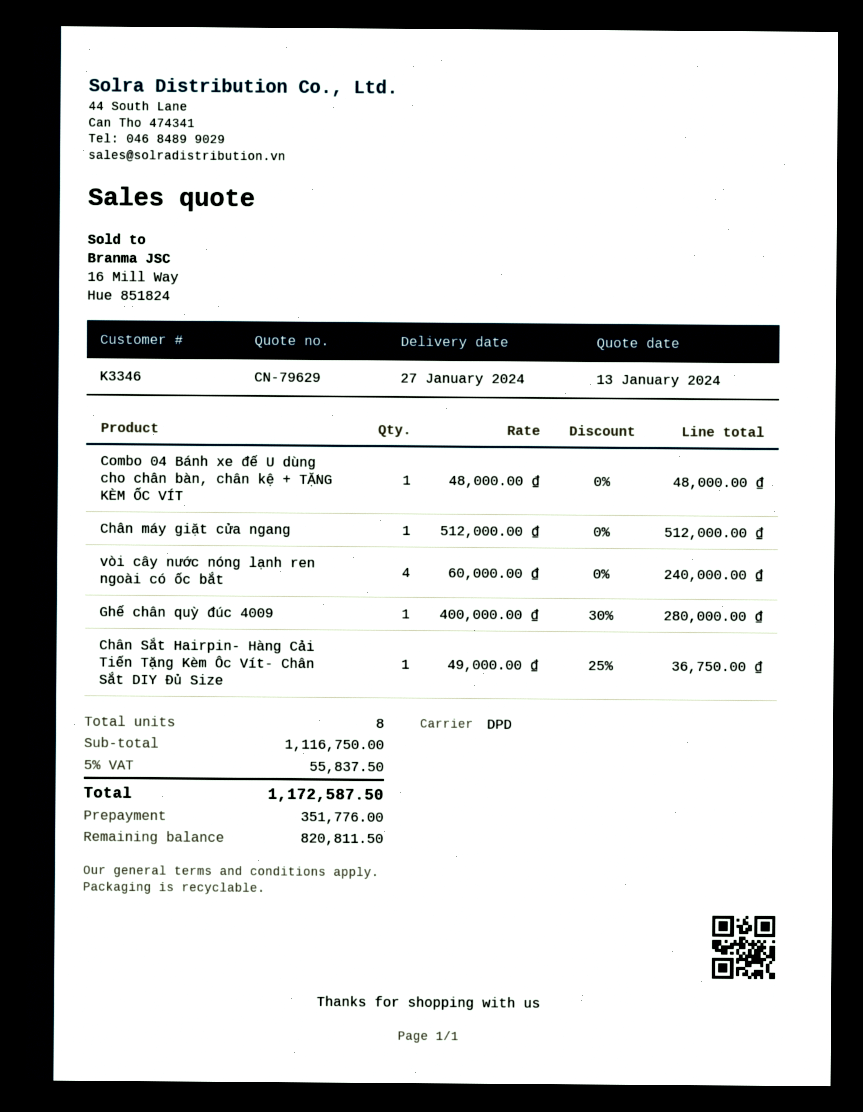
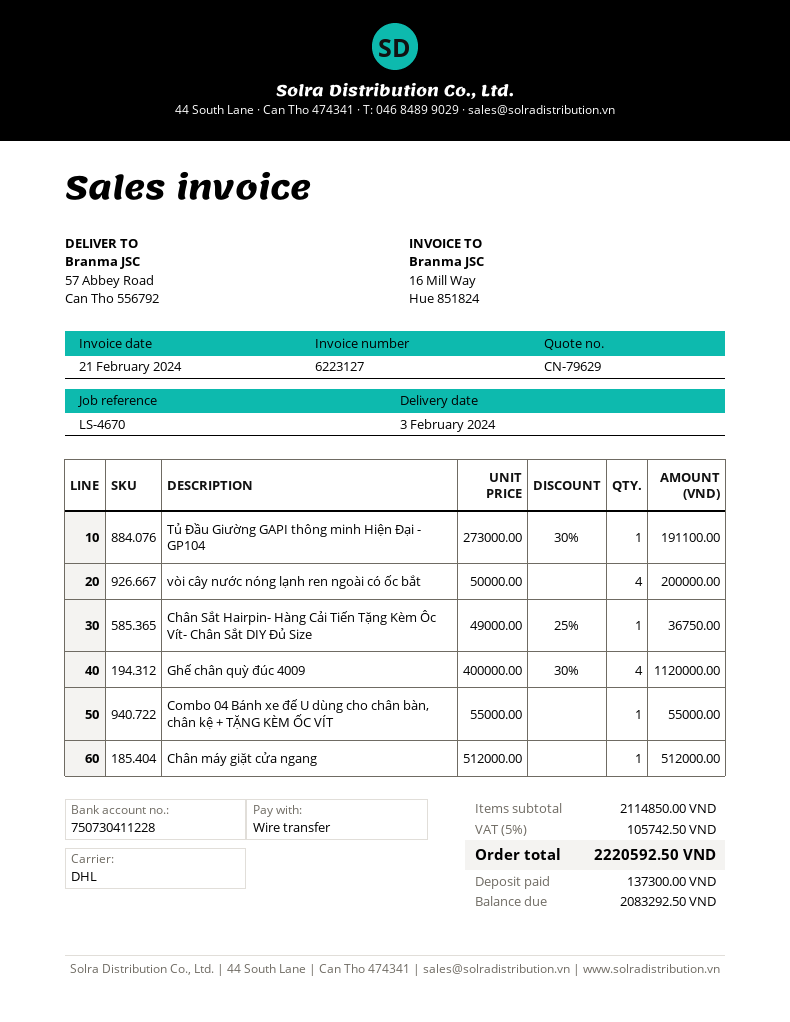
delivery date: 2024-01-27 -> 2024-02-03
shipping method: DPD -> DHL
Combo 04 Bánh xe đế U dùng cho chân bàn, chân kệ + TẶNG KÈM ỐC VÍT: 1 x 48000.00 = 48000.00 -> 1 x 55000.00 = 55000.00
vòi cây nước nóng lạnh ren ngoài có ốc bắt: 4 x 60000.00 = 240000.00 -> 4 x 50000.00 = 200000.00
Ghế chân quỳ đúc 4009: 1 x 400000.00 - 30% = 280000.00 -> 4 x 400000.00 - 30% = 1120000.00
Tủ Đầu Giường GAPI thông minh Hiện Đại - GP104: none -> 1 x 273000.00 - 30% = 191100.00
subtotal: 1116750.00 -> 2114850.00
tax: 5% = 55837.50 -> 5% = 105742.50
total: 1172587.50 -> 2220592.50
deposit: 351776.00 -> 137300.00
balance: 820811.50 -> 2083292.50

